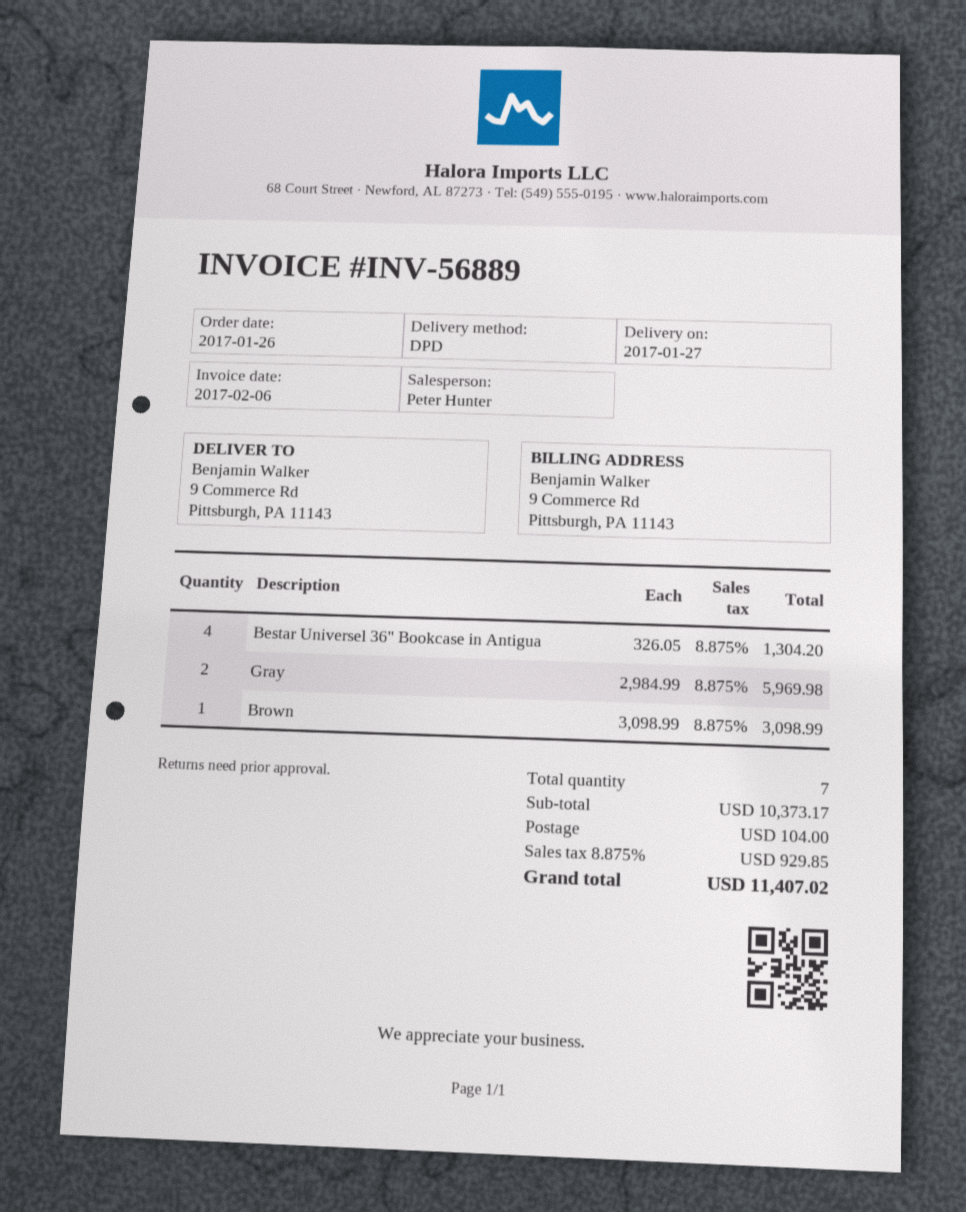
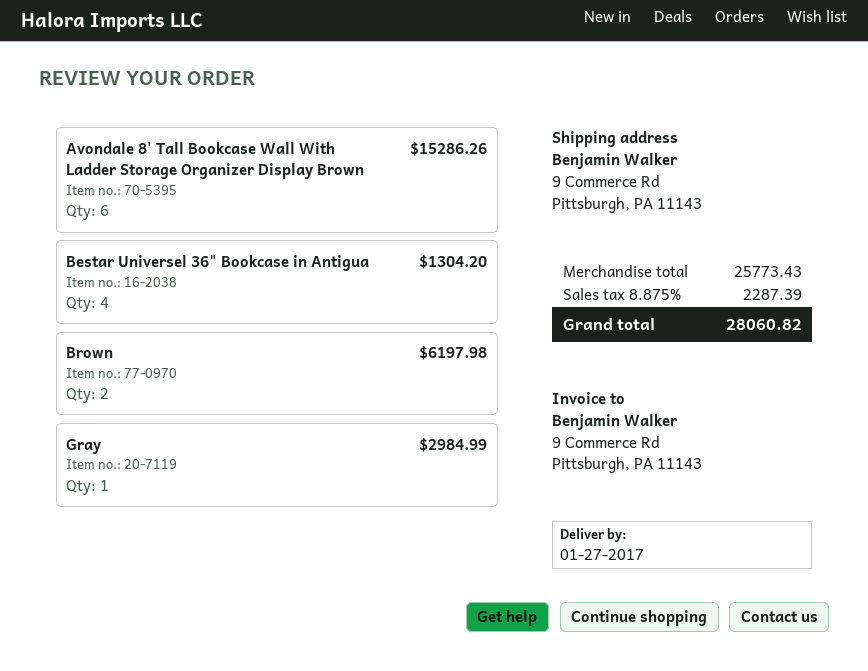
Gray: 2 for 5969.98 -> 1 for 2984.99
Brown: 1 for 3098.99 -> 2 for 6197.98
Avondale 8' Tall Bookcase Wall With Ladder Storage Organizer Display Brown: none -> 6 for 15286.26
subtotal: 10373.17 -> 25773.43
shipping: 104.00 -> none
tax: 8.875% = 929.85 -> 8.875% = 2287.39
total: 11407.02 -> 28060.82

